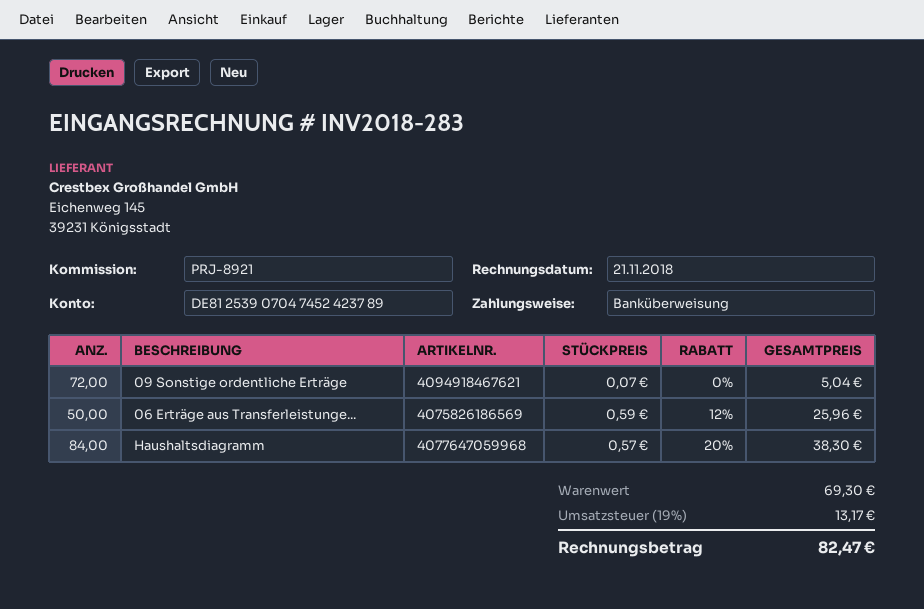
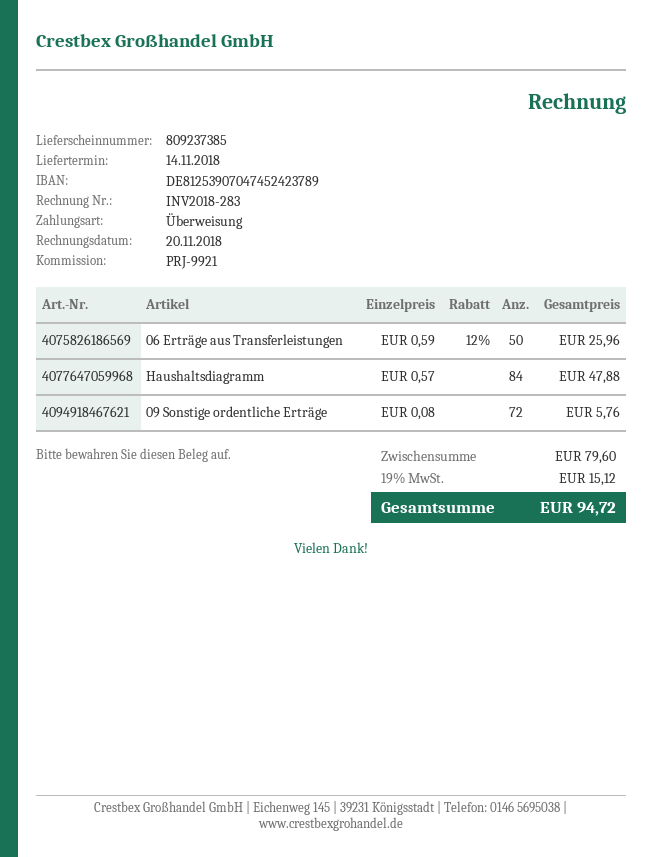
invoice date: 2018-11-21 -> 2018-11-20
reference: PRJ-8921 -> PRJ-9921
09 Sonstige ordentliche Erträge: 72 x 0.07 = 5.04 -> 72 x 0.08 = 5.76
Haushaltsdiagramm: 84 x 0.57 - 20% = 38.30 -> 84 x 0.57 = 47.88
subtotal: 69.30 -> 79.60
tax: 19% = 13.17 -> 19% = 15.12
total: 82.47 -> 94.72

